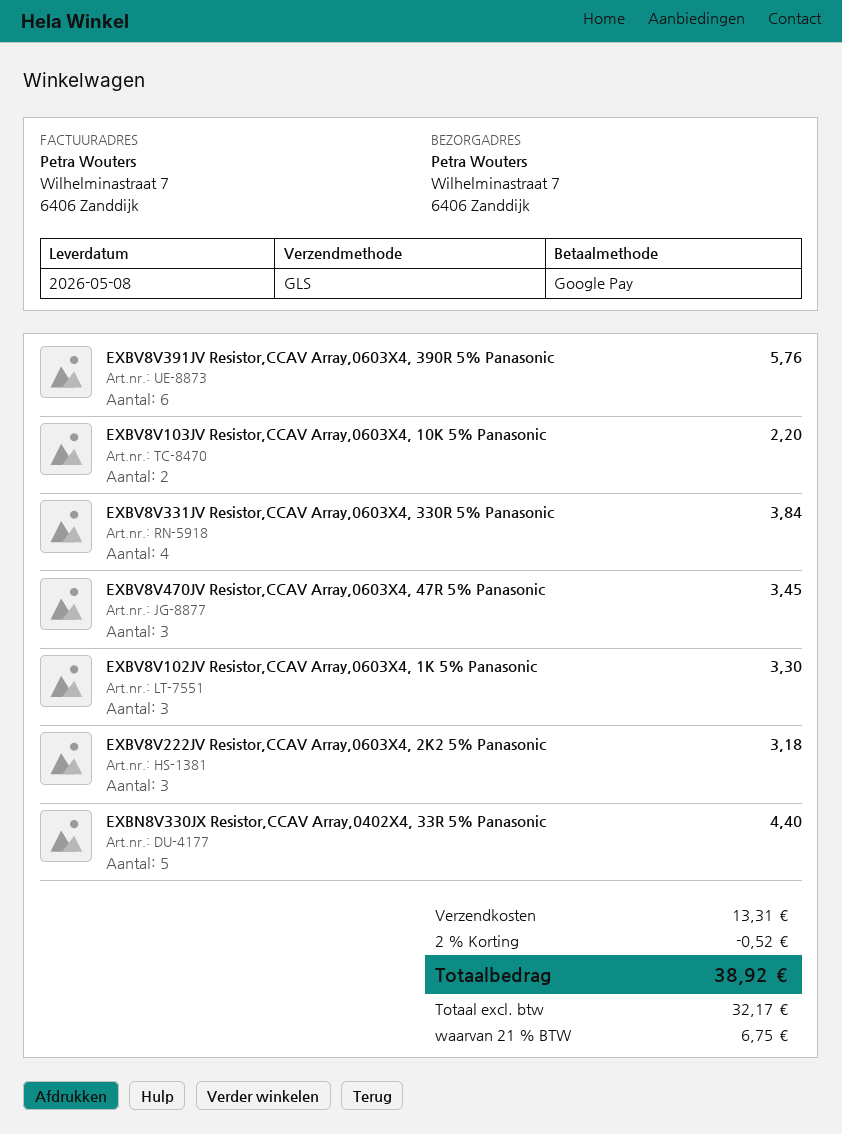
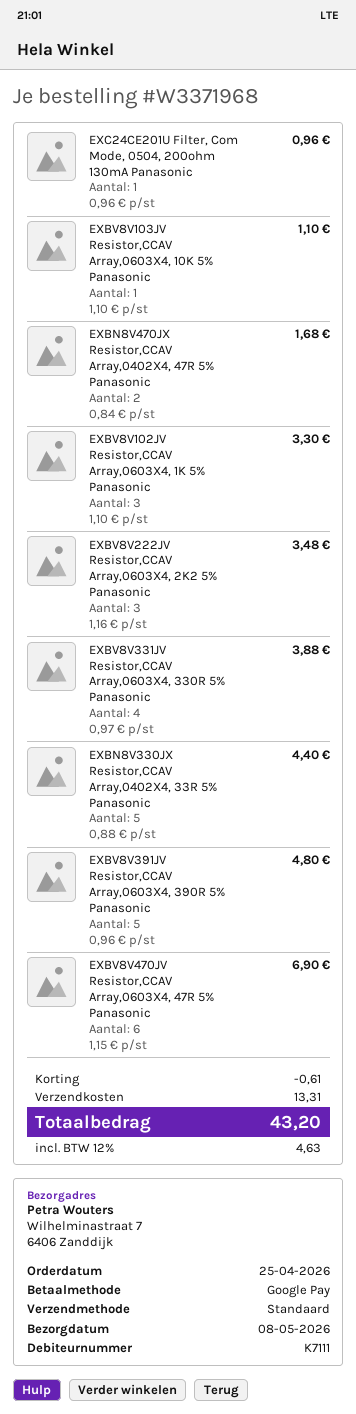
shipping method: GLS -> standard
EXBV8V391JV Resistor,CCAV Array,0603X4, 390R 5% Panasonic: 6 for 5.76 -> 5 for 4.80
EXBV8V103JV Resistor,CCAV Array,0603X4, 10K 5% Panasonic: 2 for 2.20 -> 1 for 1.10
EXBV8V331JV Resistor,CCAV Array,0603X4, 330R 5% Panasonic: 4 for 3.84 -> 4 for 3.88
EXBV8V470JV Resistor,CCAV Array,0603X4, 47R 5% Panasonic: 3 for 3.45 -> 6 for 6.90
EXBV8V222JV Resistor,CCAV Array,0603X4, 2K2 5% Panasonic: 3 for 3.18 -> 3 for 3.48
EXC24CE201U Filter, Com Mode, 0504, 200ohm 130mA Panasonic: none -> 1 for 0.96
EXBN8V470JX Resistor,CCAV Array,0402X4, 47R 5% Panasonic: none -> 2 for 1.68
discount: 0.52 -> 0.61
tax: 21% = 6.75 -> 12% = 4.63
total: 38.92 -> 43.20

